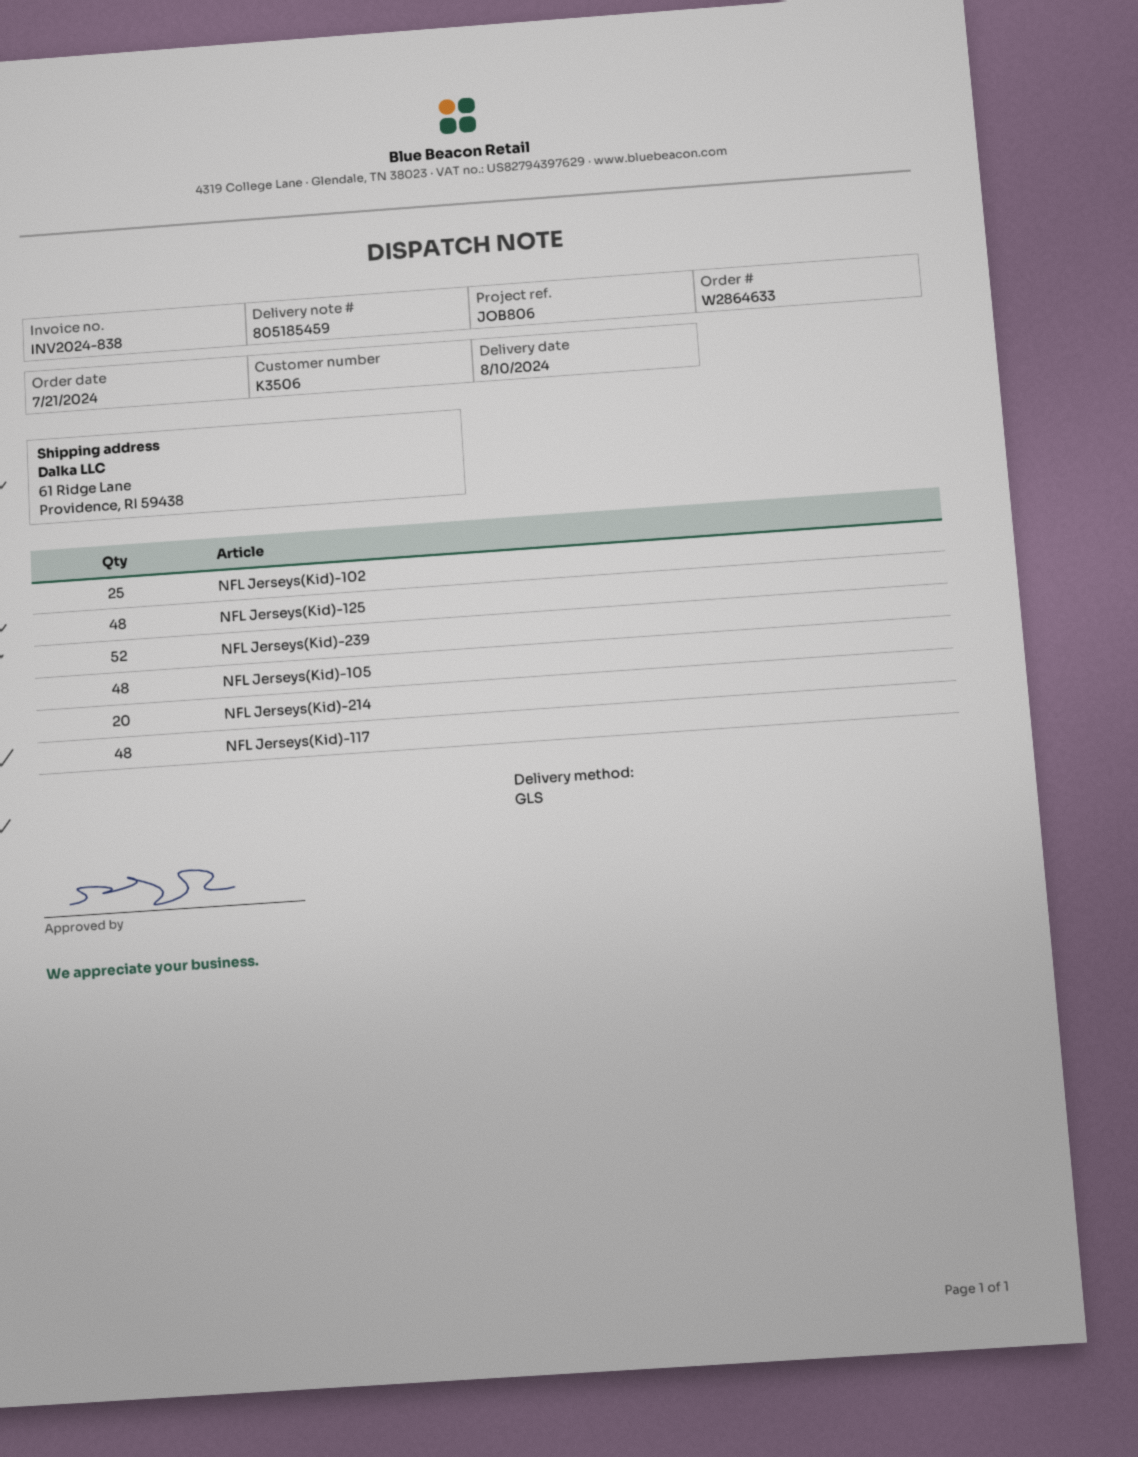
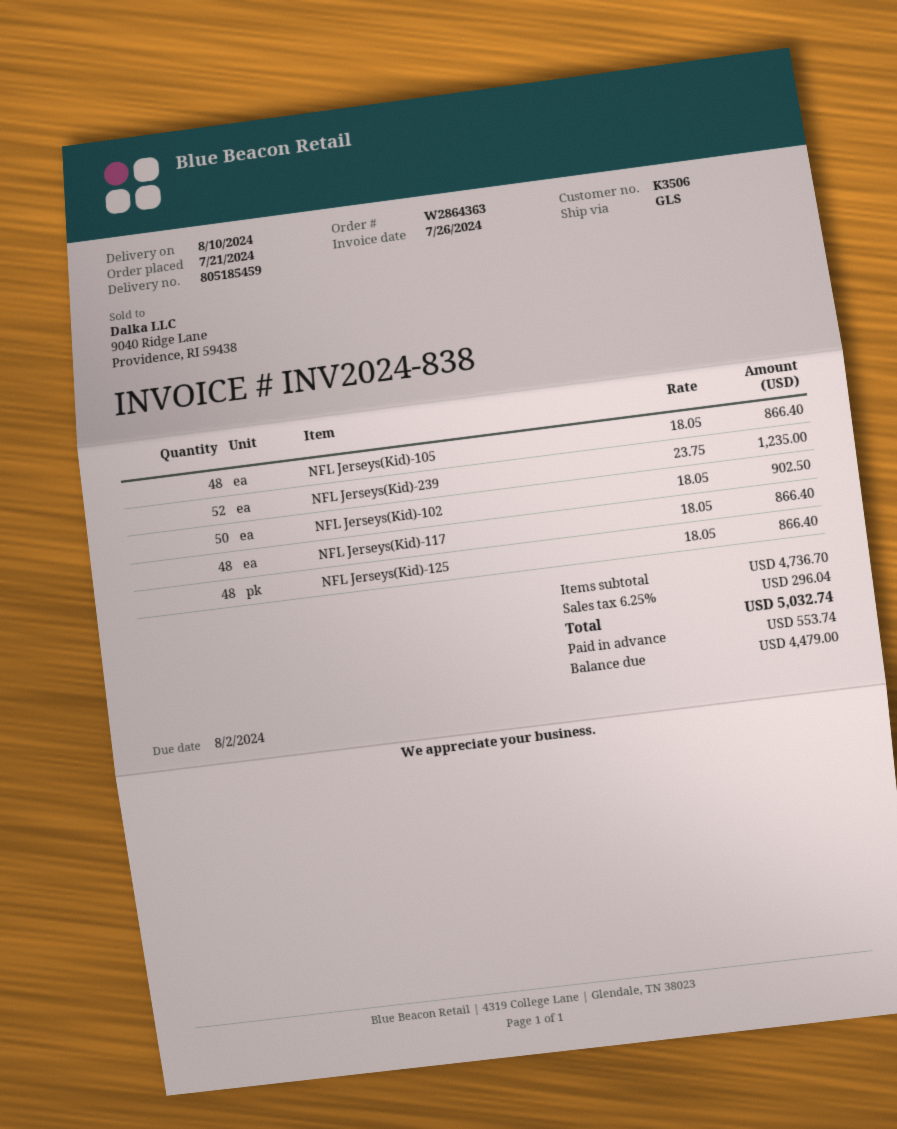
order number: W2864633 -> W2864363
NFL Jerseys(Kid)-102: 25 -> 50
NFL Jerseys(Kid)-214: 20 -> none

